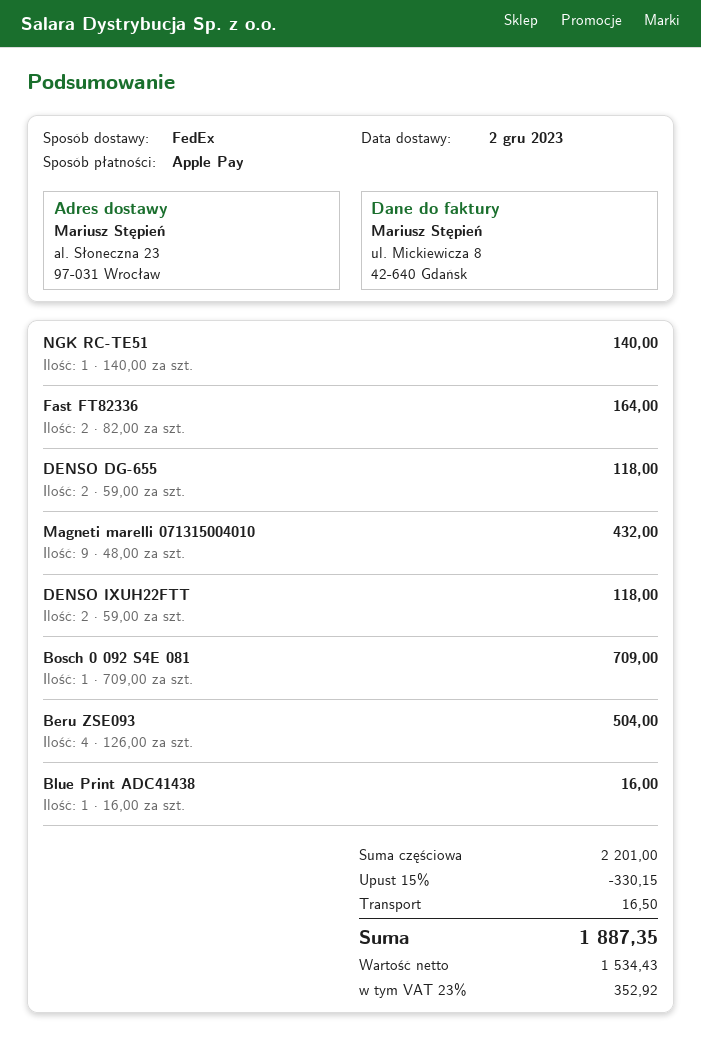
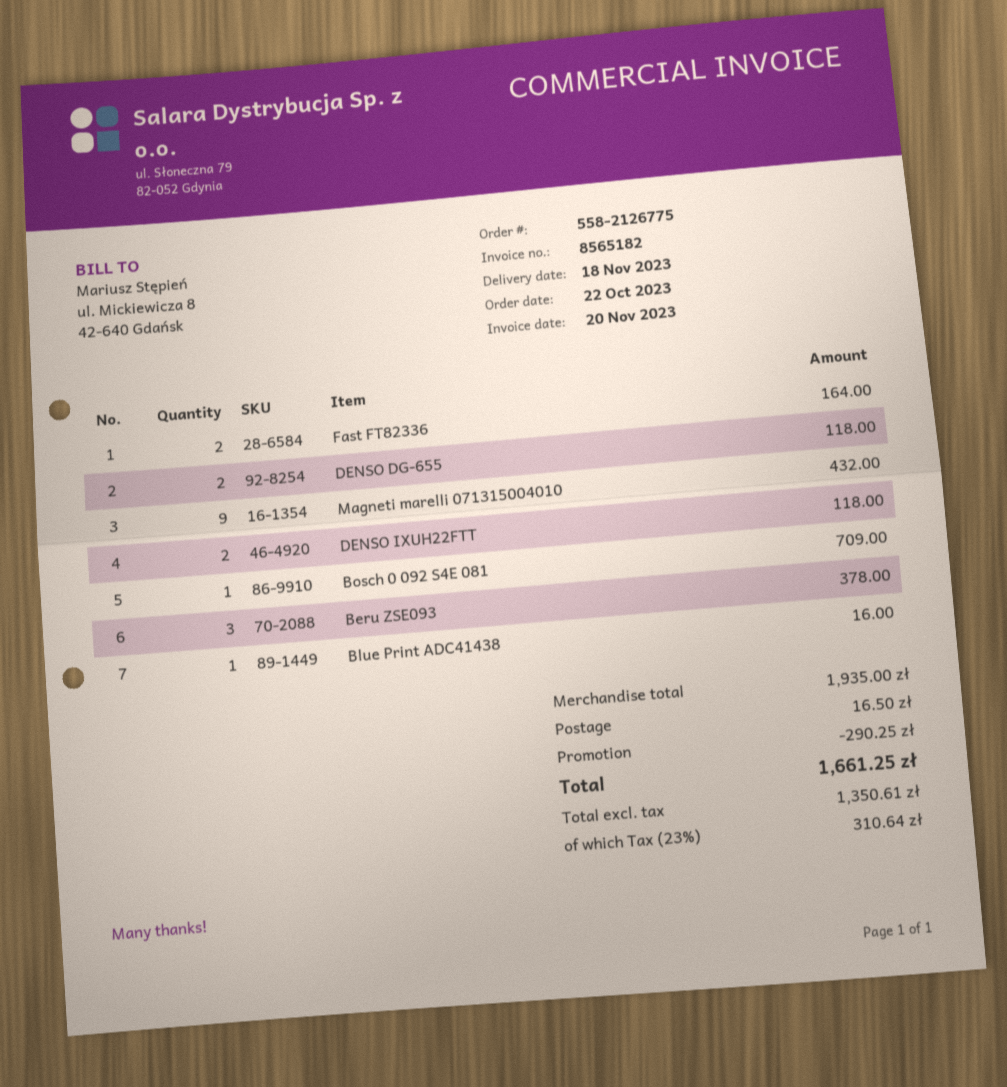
delivery date: 2023-12-02 -> 2023-11-18
NGK RC-TE51: 1 for 140.00 -> none
Beru ZSE093: 4 for 504.00 -> 3 for 378.00
subtotal: 2201.00 -> 1935.00
discount: 330.15 -> 290.25
net: 1534.43 -> 1350.61
tax: 23% = 352.92 -> 23% = 310.64
total: 1887.35 -> 1661.25

